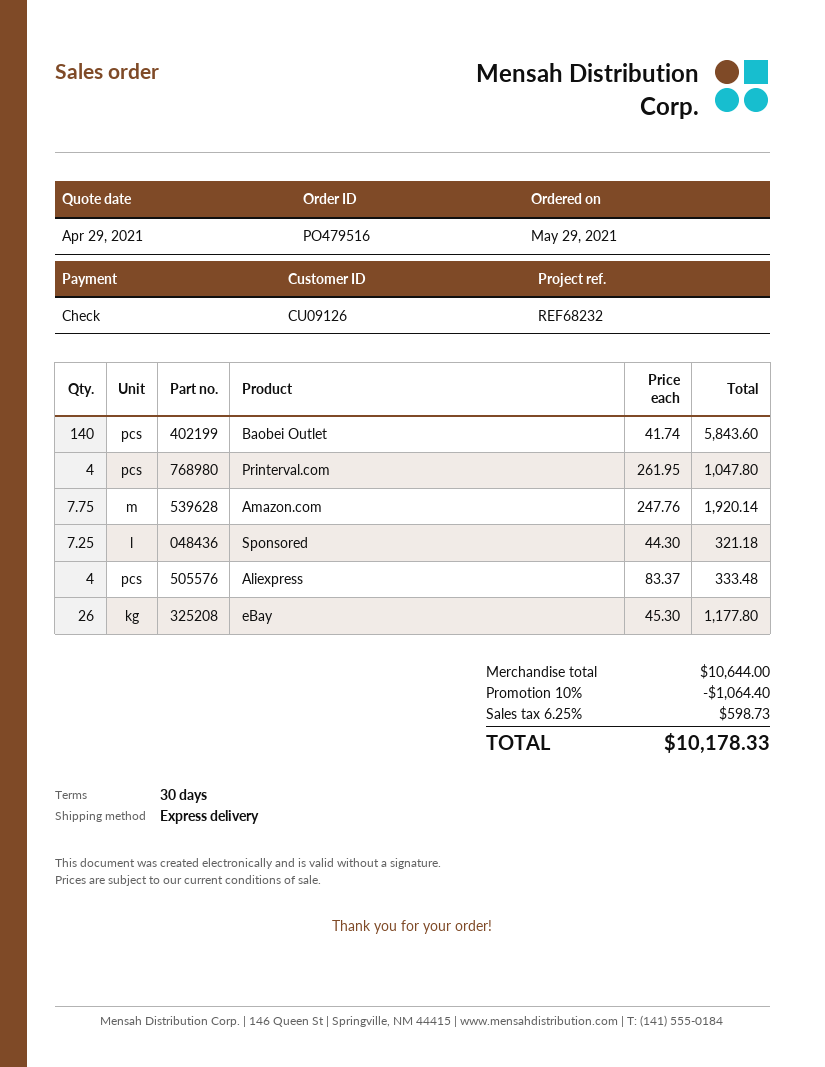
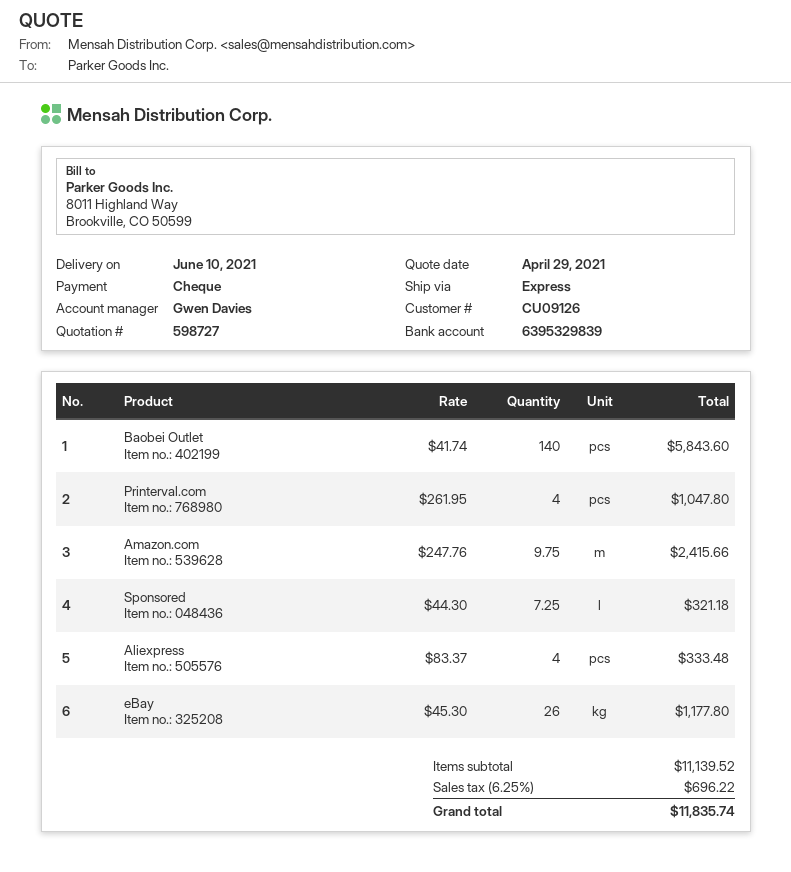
Amazon.com: 7.75 x 247.76 = 1920.14 -> 9.75 x 247.76 = 2415.66
subtotal: 10644.00 -> 11139.52
discount: 10% = 1064.40 -> none
tax: 6.25% = 598.73 -> 6.25% = 696.22
total: 10178.33 -> 11835.74

